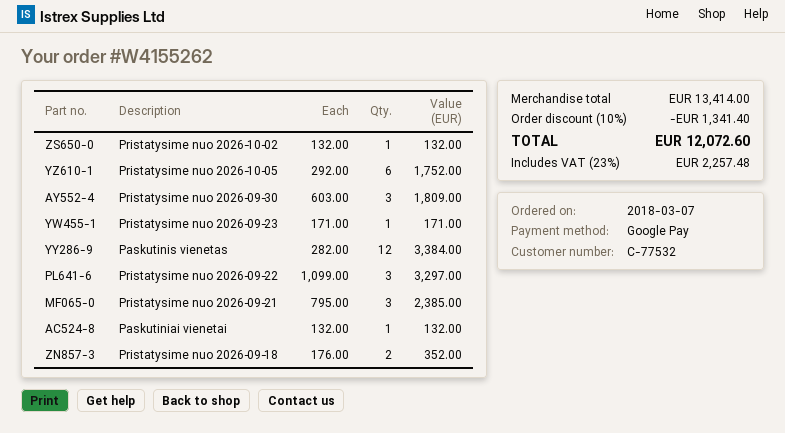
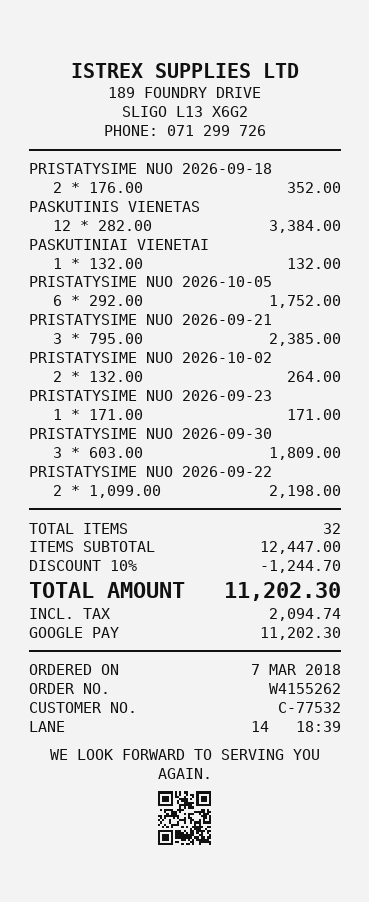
Pristatysime nuo 2026‑10‑02: 1 x 132.00 = 132.00 -> 2 x 132.00 = 264.00
Pristatysime nuo 2026‑09‑22: 3 x 1099.00 = 3297.00 -> 2 x 1099.00 = 2198.00
subtotal: 13414.00 -> 12447.00
discount: 10% = 1341.40 -> 10% = 1244.70
tax: 2257.48 -> 2094.74
total: 12072.60 -> 11202.30

